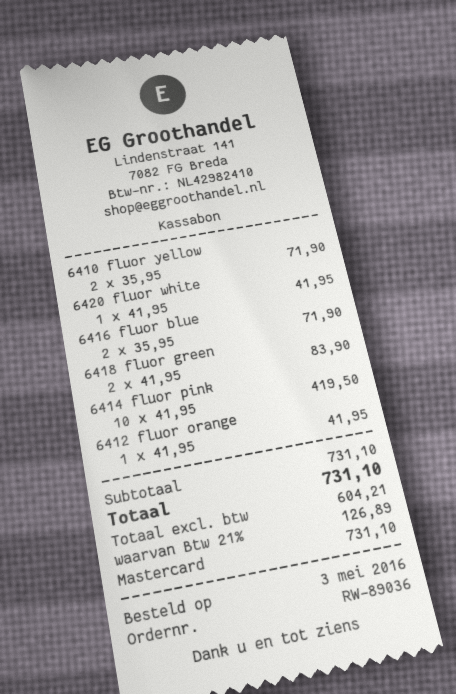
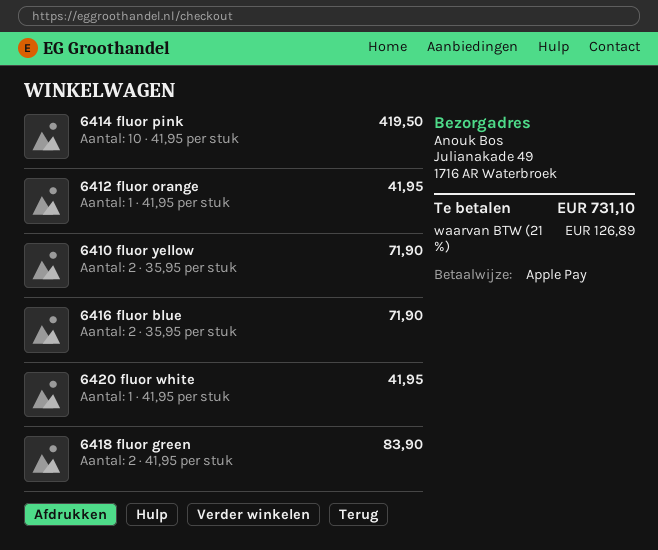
payment method: Mastercard -> Apple Pay

